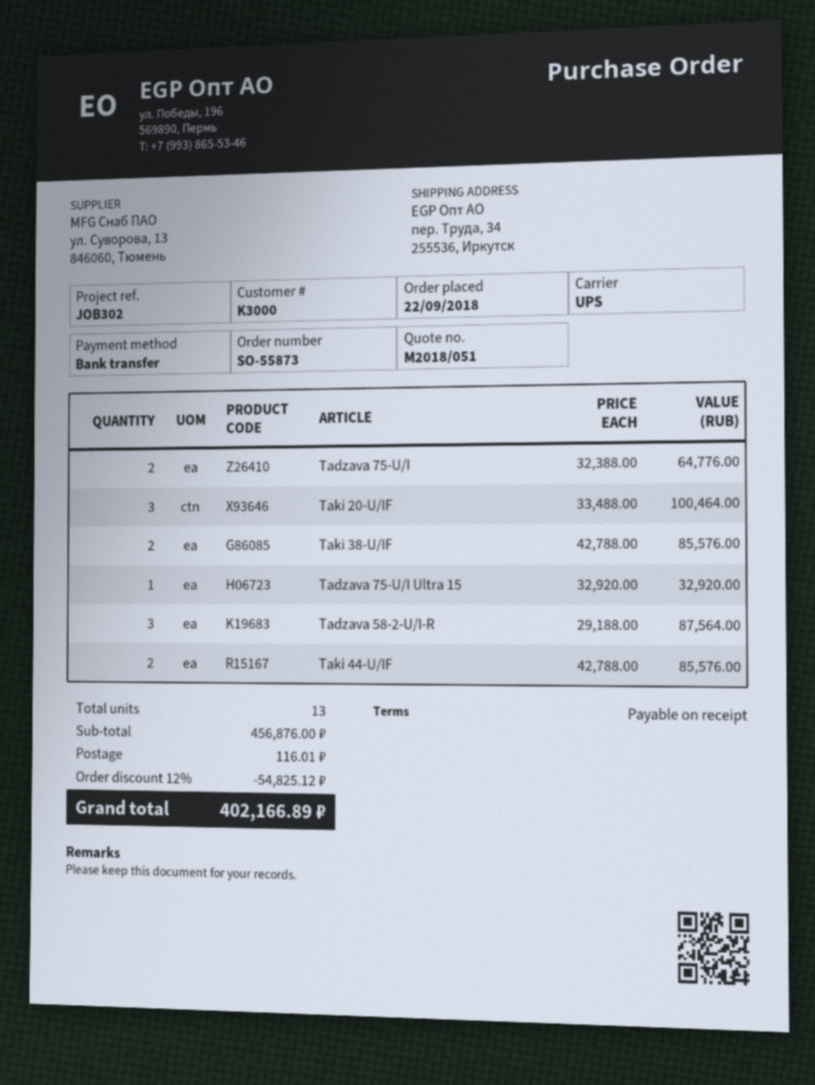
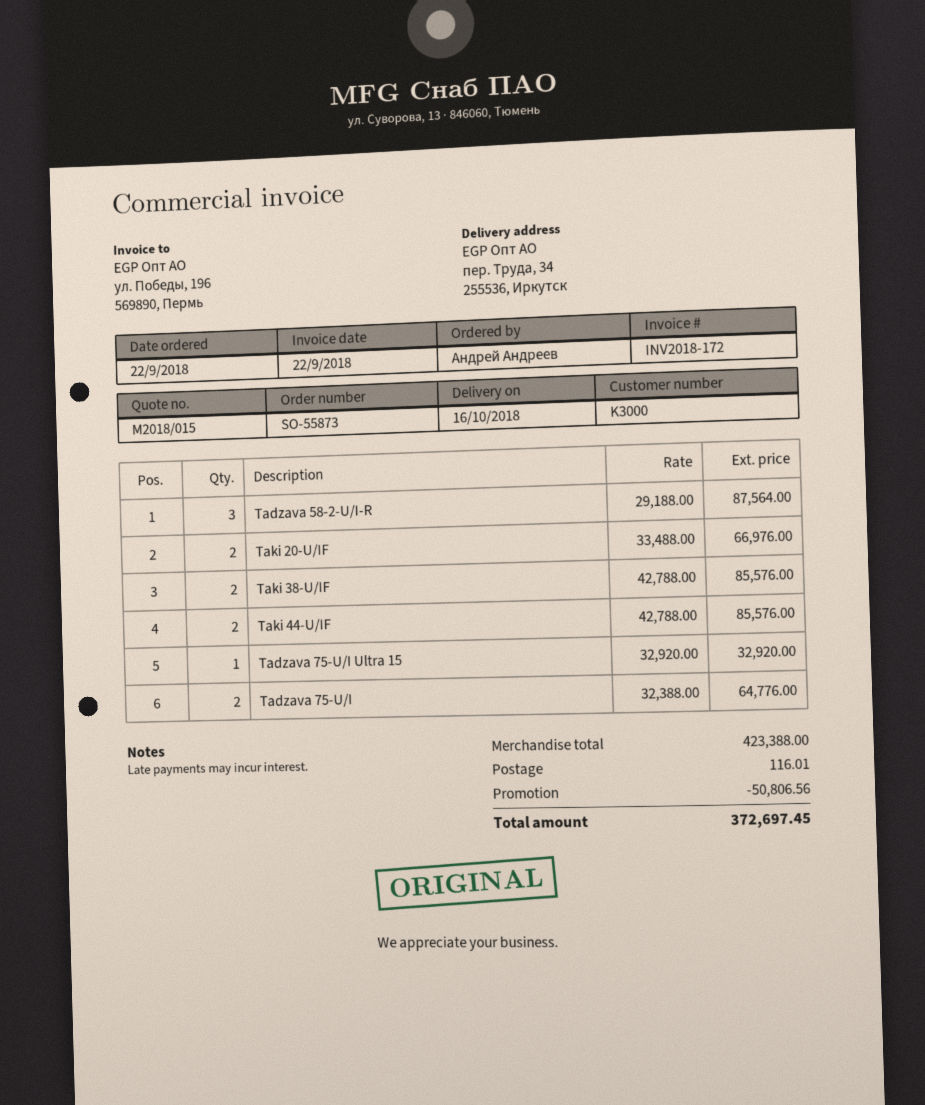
quote number: M2018/051 -> M2018/015
Taki 20-U/IF: 3 x 33488.00 = 100464.00 -> 2 x 33488.00 = 66976.00
subtotal: 456876.00 -> 423388.00
discount: 54825.12 -> 50806.56
total: 402166.89 -> 372697.45

